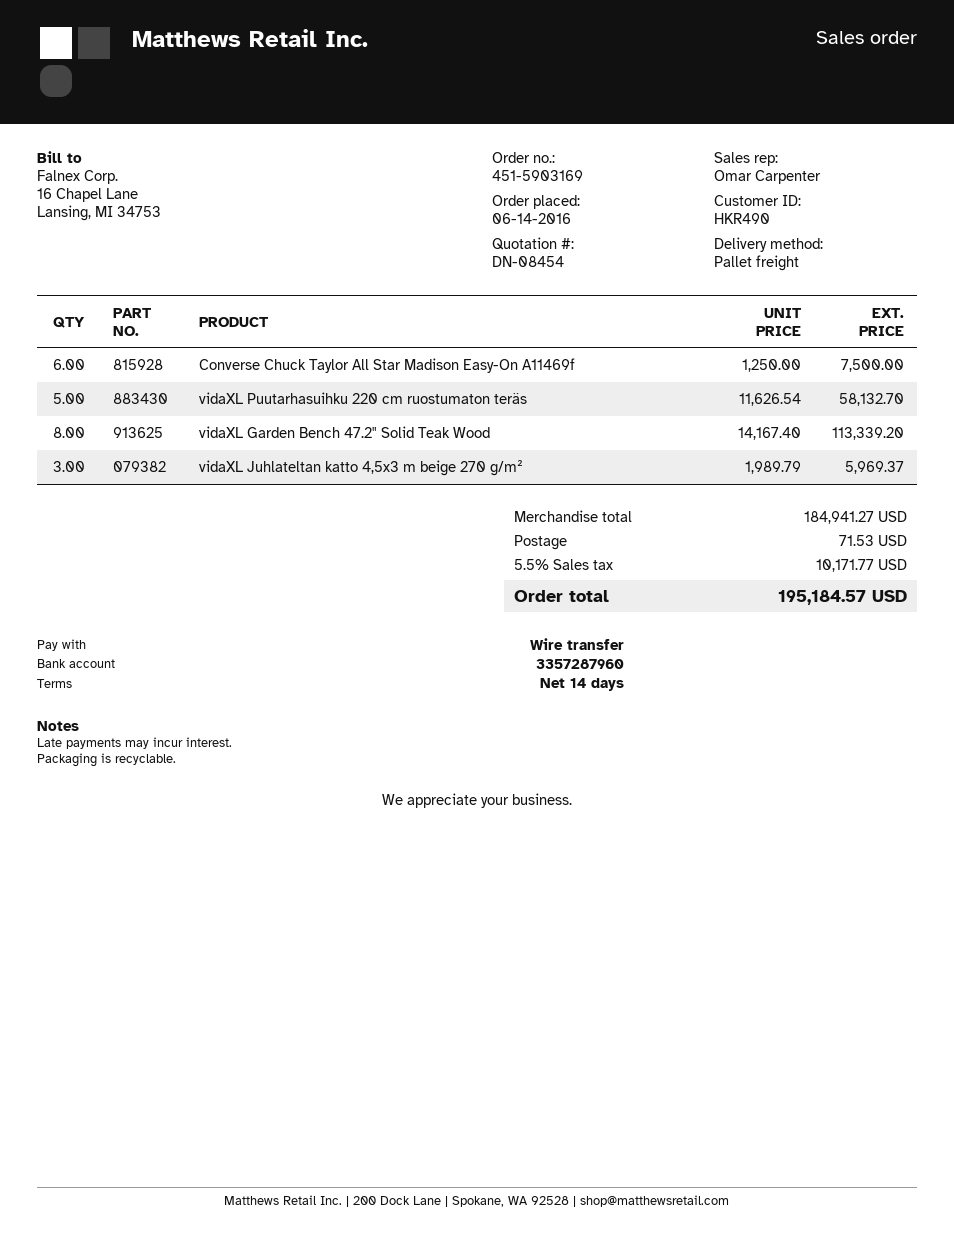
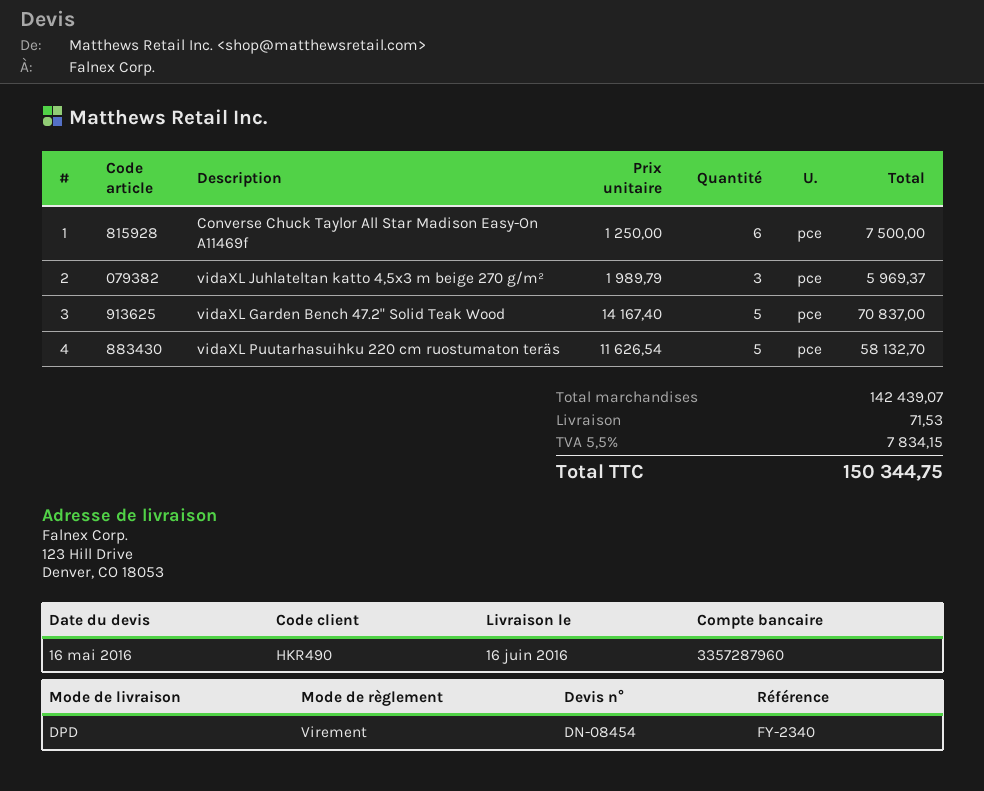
shipping method: pallet freight -> DPD
vidaXL Garden Bench 47.2" Solid Teak Wood: 8 x 14167.40 = 113339.20 -> 5 x 14167.40 = 70837.00
subtotal: 184941.27 -> 142439.07
tax: 5.5% = 10171.77 -> 5.5% = 7834.15
total: 195184.57 -> 150344.75

